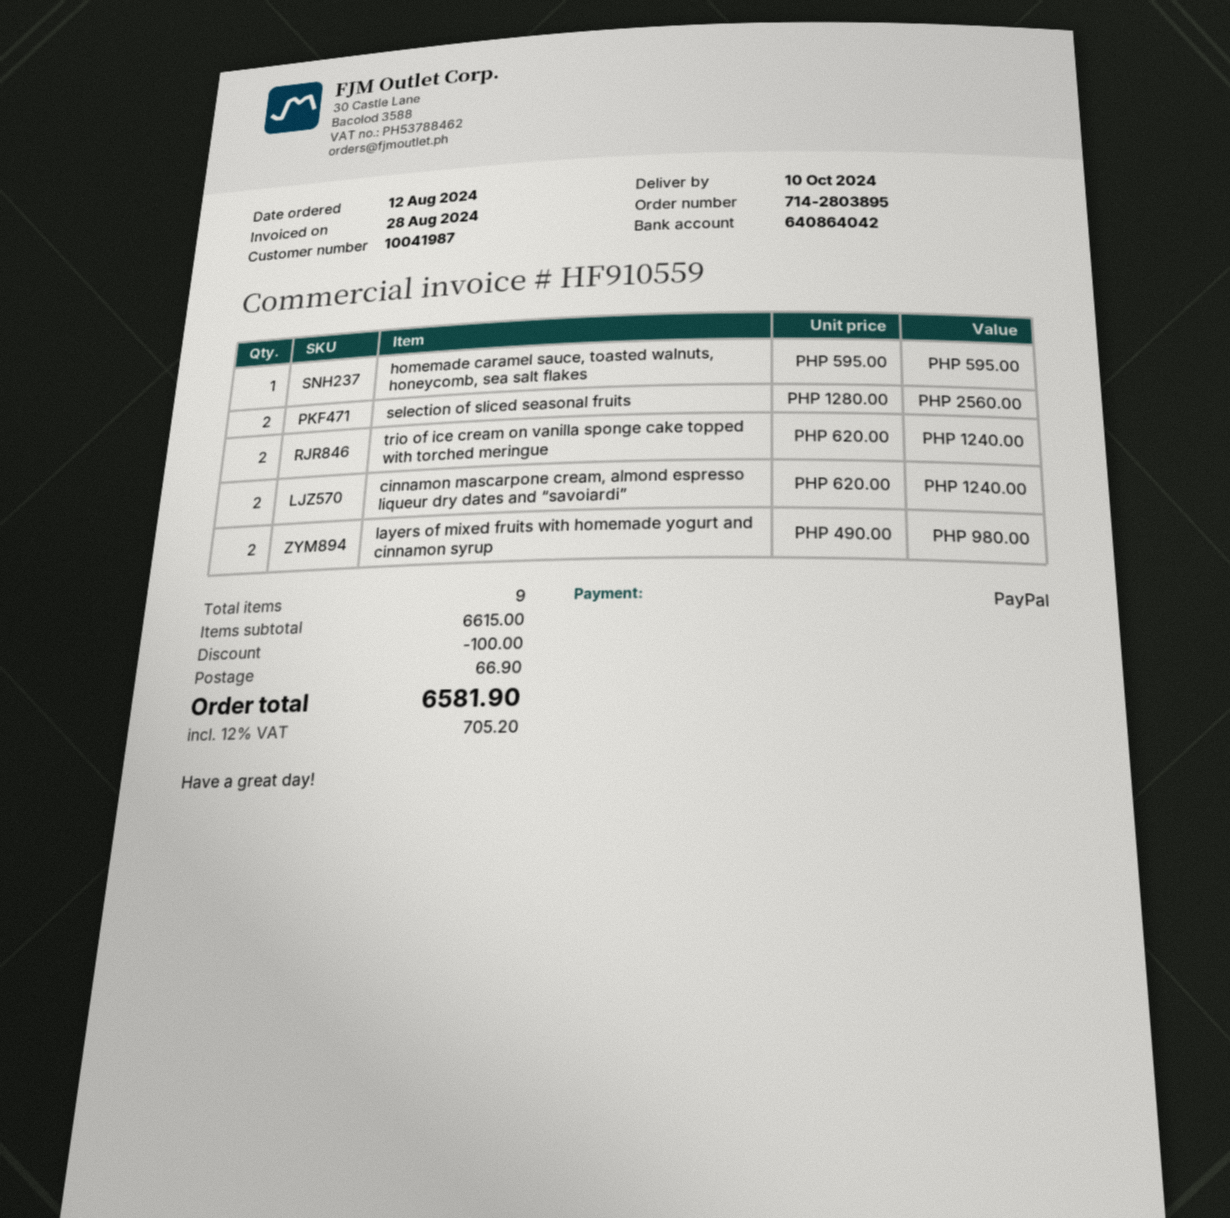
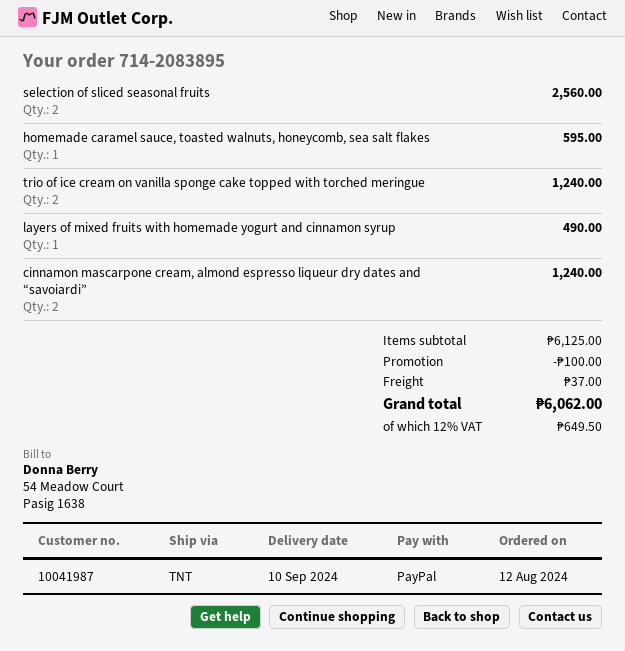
order number: 714-2803895 -> 714-2083895
delivery date: 2024-10-10 -> 2024-09-10
layers of mixed fruits with homemade yogurt and cinnamon syrup: 2 for 980.00 -> 1 for 490.00
subtotal: 6615.00 -> 6125.00
shipping: 66.90 -> 37.00
tax: 12% = 705.20 -> 12% = 649.50
total: 6581.90 -> 6062.00

